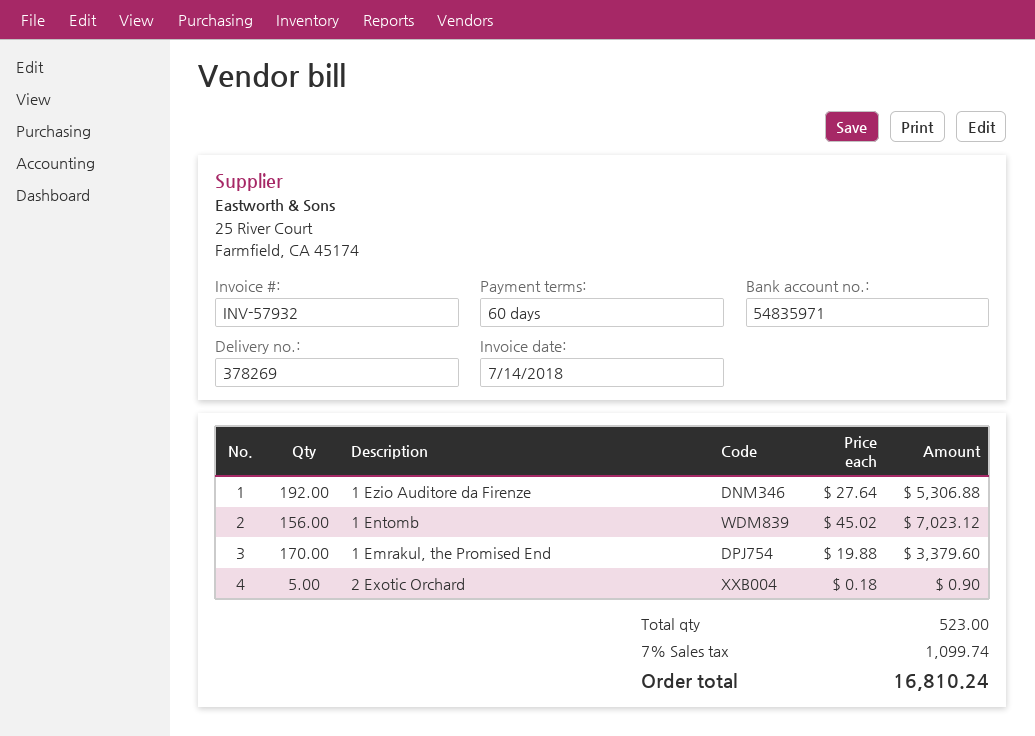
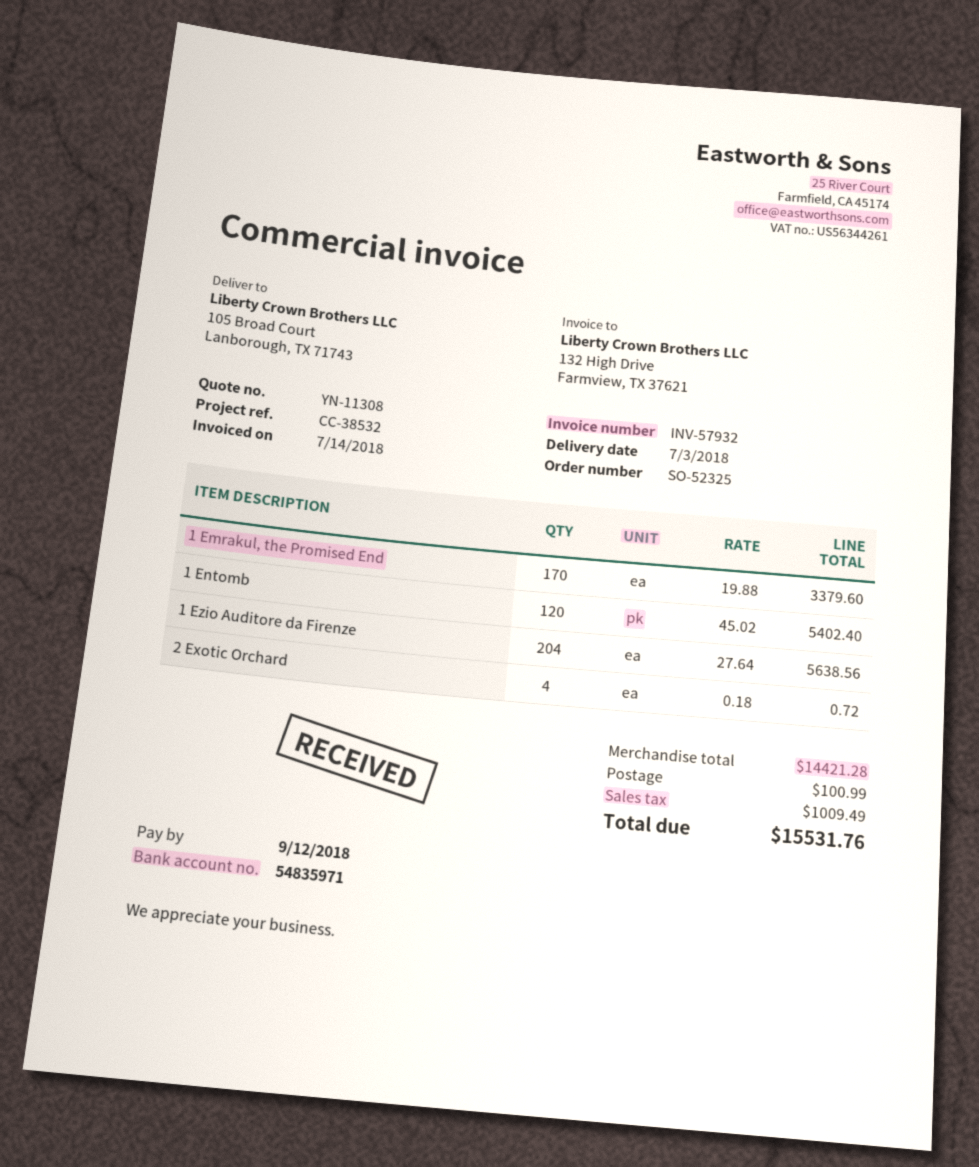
1 Ezio Auditore da Firenze: 192 x 27.64 = 5306.88 -> 204 x 27.64 = 5638.56
1 Entomb: 156 x 45.02 = 7023.12 -> 120 x 45.02 = 5402.40
2 Exotic Orchard: 5 x 0.18 = 0.90 -> 4 x 0.18 = 0.72
shipping: none -> 100.99
tax: 1099.74 -> 1009.49
total: 16810.24 -> 15531.76

